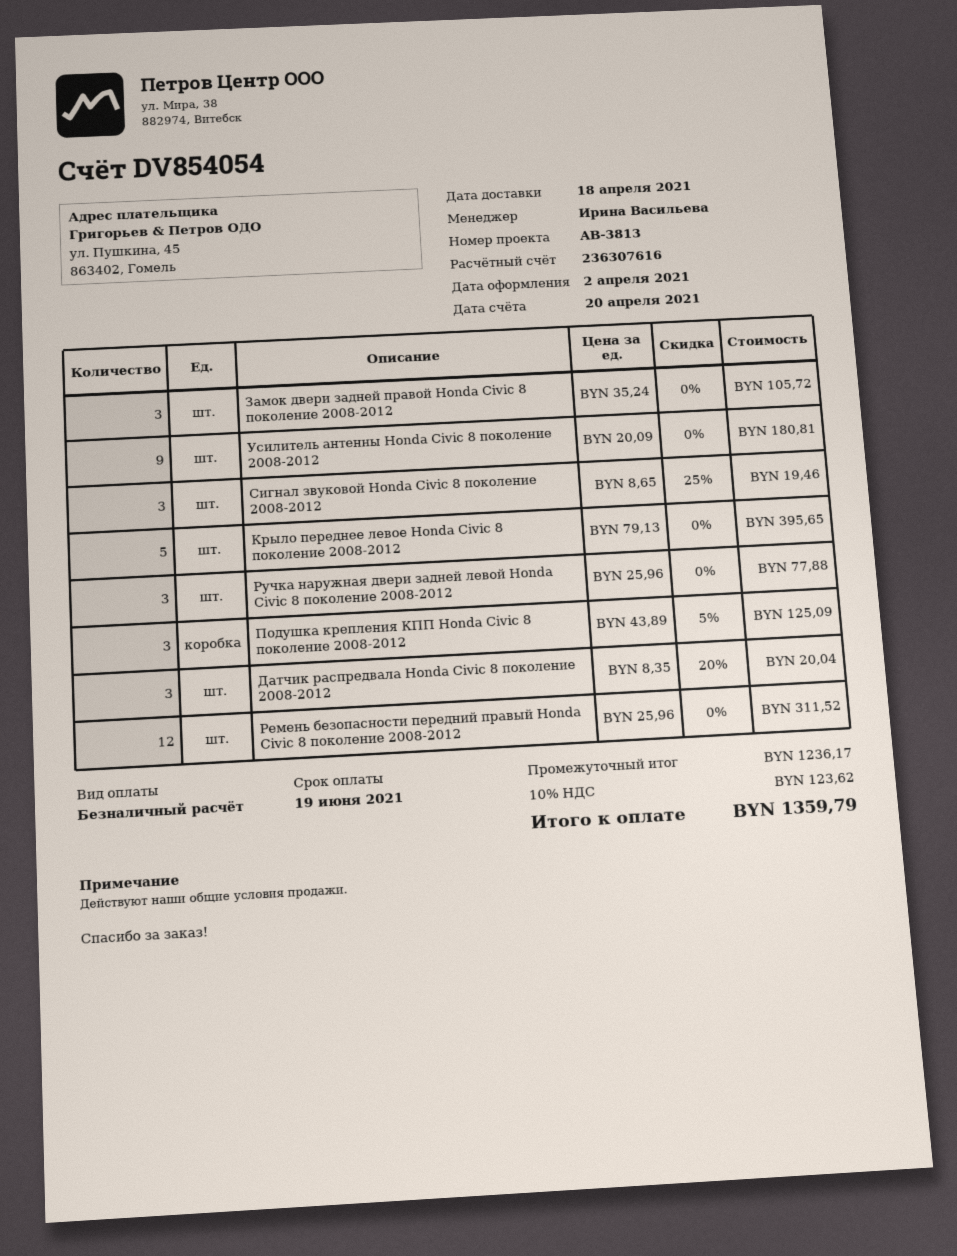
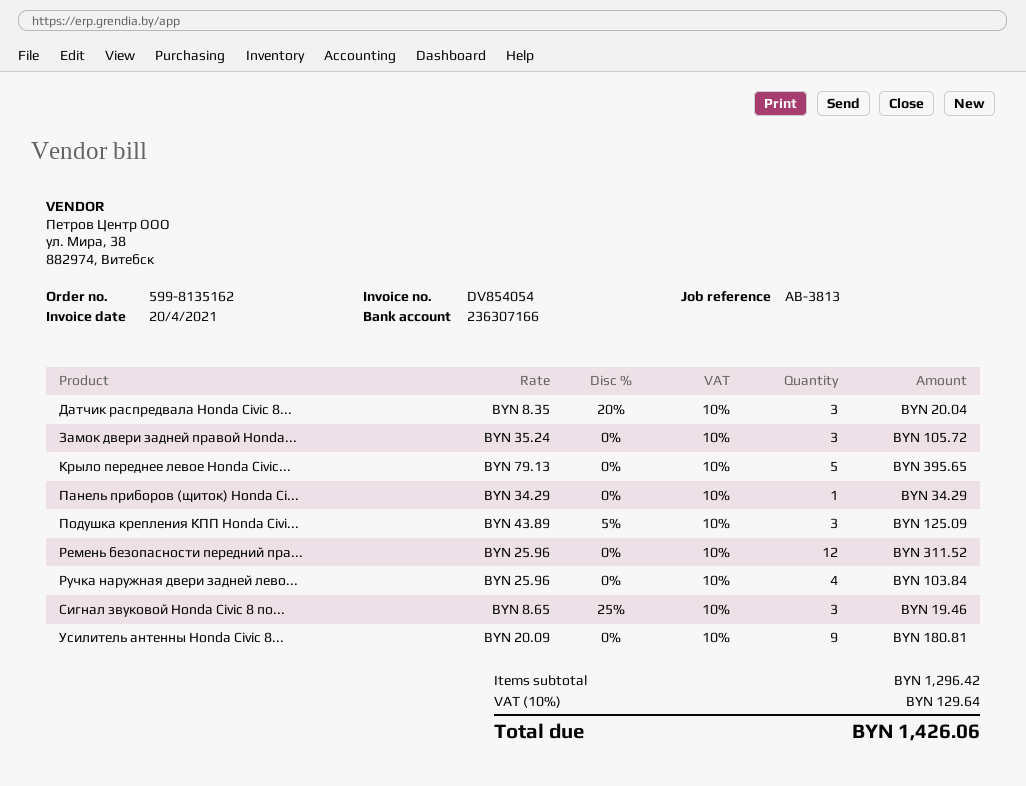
bank account: 236307616 -> 236307166
Ручка наружная двери задней левой Honda Civic 8 поколение 2008-2012: 3 x 25.96 = 77.88 -> 4 x 25.96 = 103.84
Панель приборов (щиток) Honda Ci...: none -> 1 x 34.29 = 34.29
subtotal: 1236.17 -> 1296.42
tax: 10% = 123.62 -> 10% = 129.64
total: 1359.79 -> 1426.06

